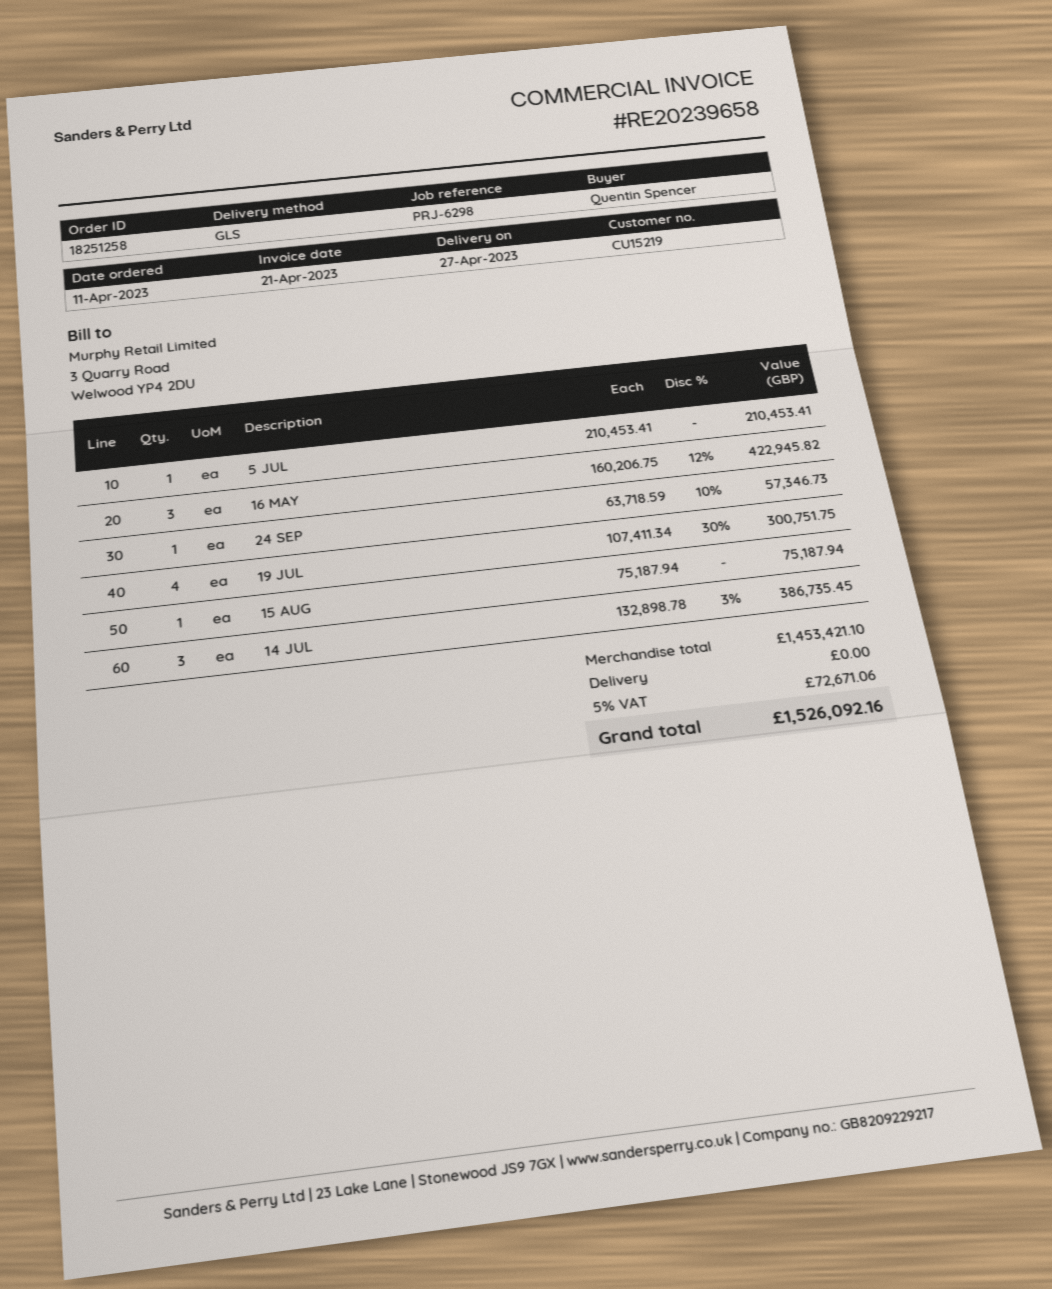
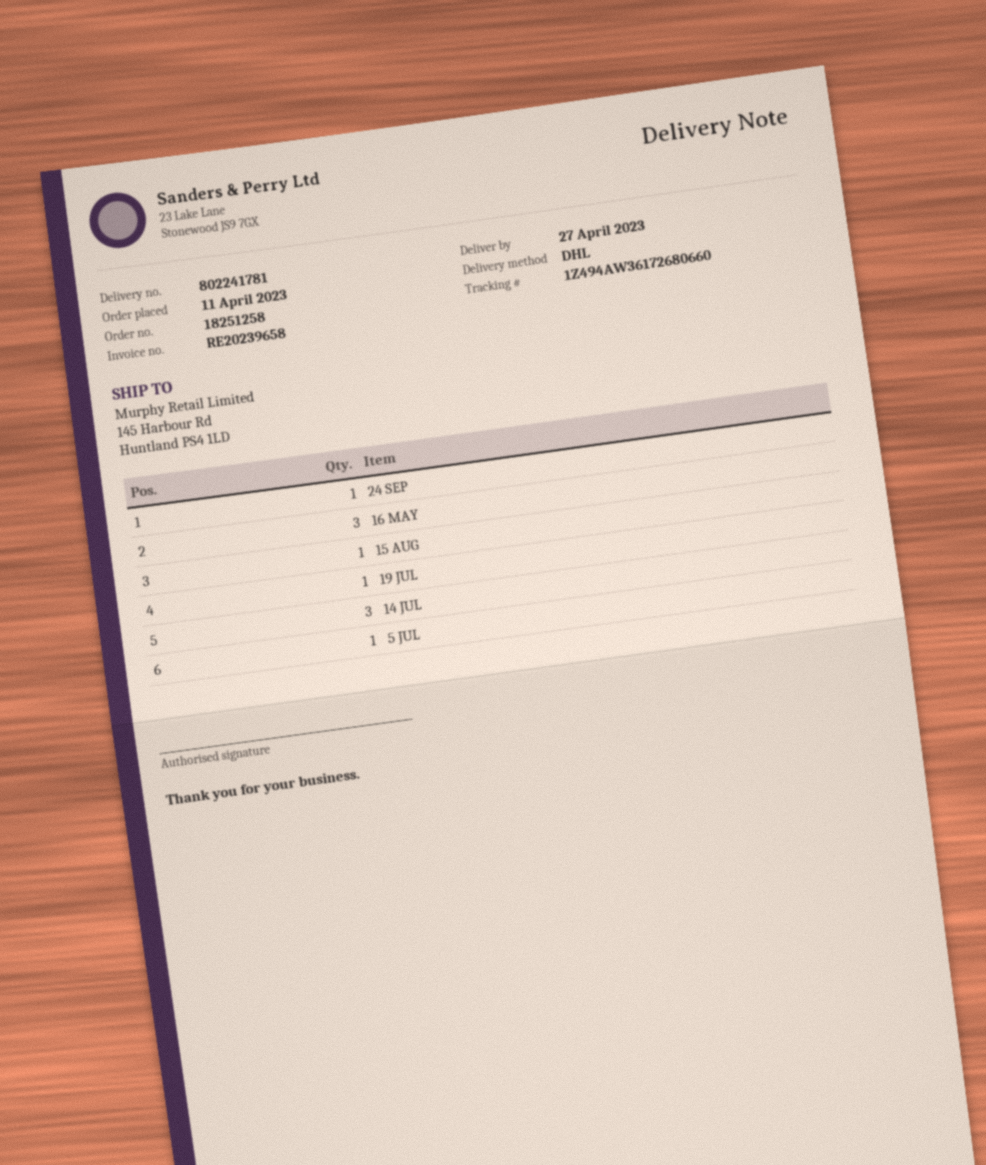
shipping method: GLS -> DHL
19 JUL: 4 -> 1

